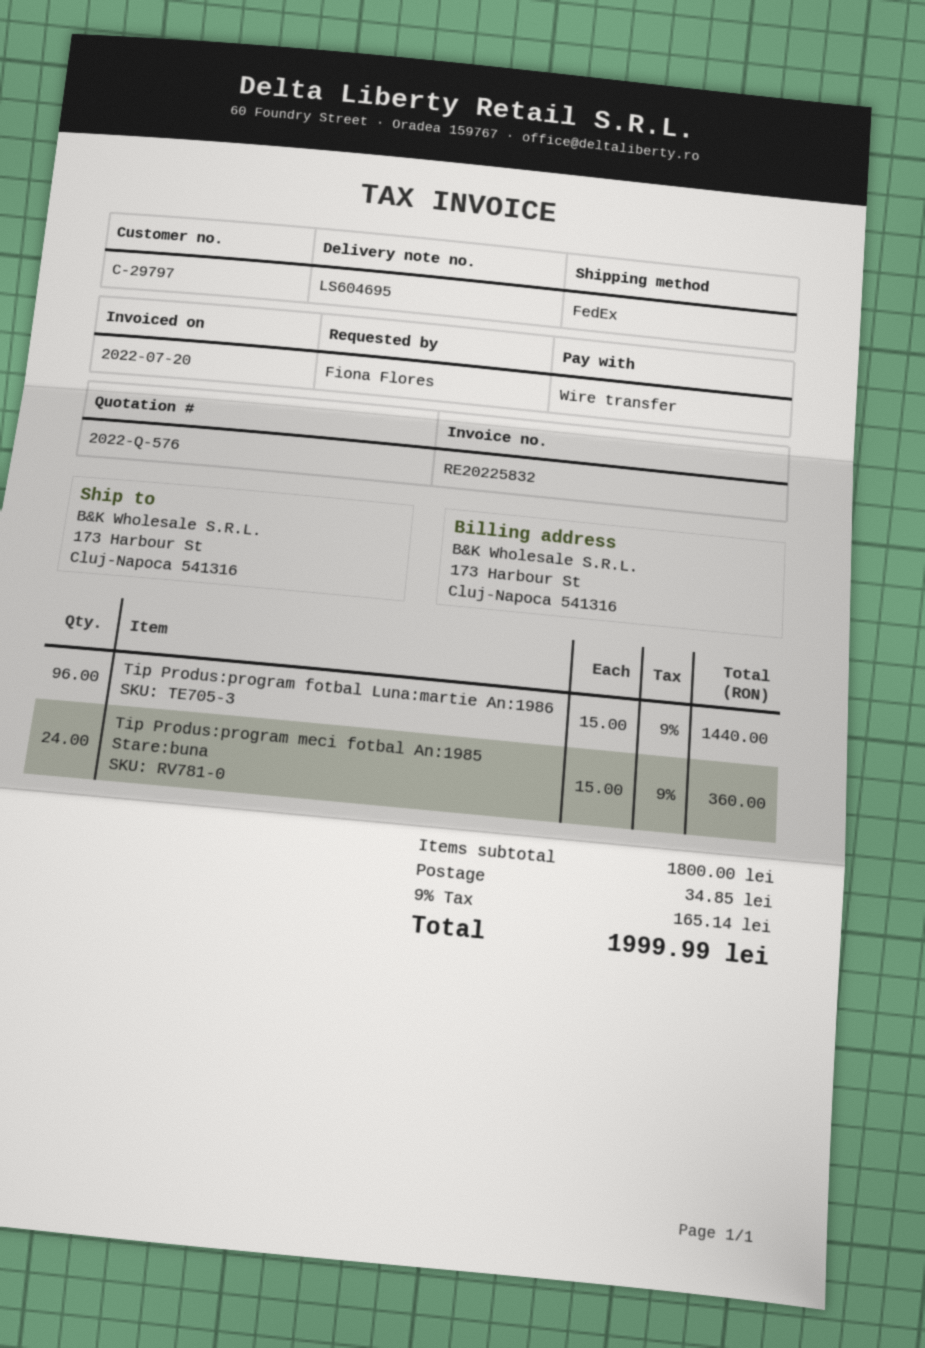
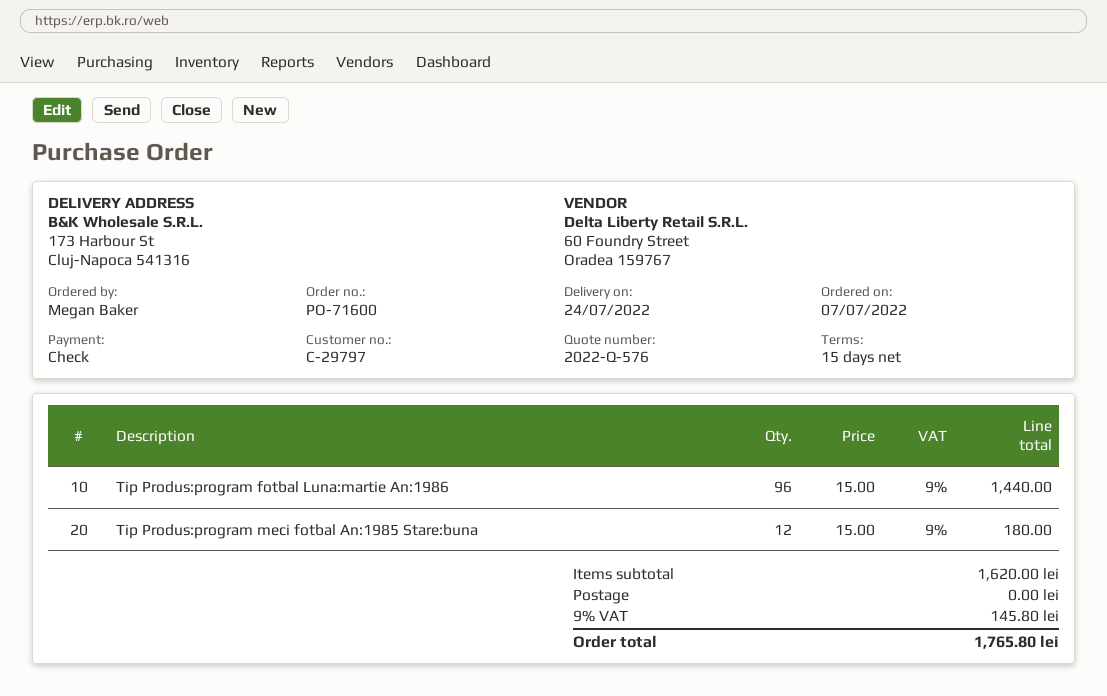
ordered by: Fiona Flores -> Megan Baker
payment method: bank transfer -> cheque
Tip Produs:program meci fotbal An:1985 Stare:buna: 24 x 15.00 = 360.00 -> 12 x 15.00 = 180.00
subtotal: 1800.00 -> 1620.00
shipping: 34.85 -> 0.00
tax: 9% = 165.14 -> 9% = 145.80
total: 1999.99 -> 1765.80

